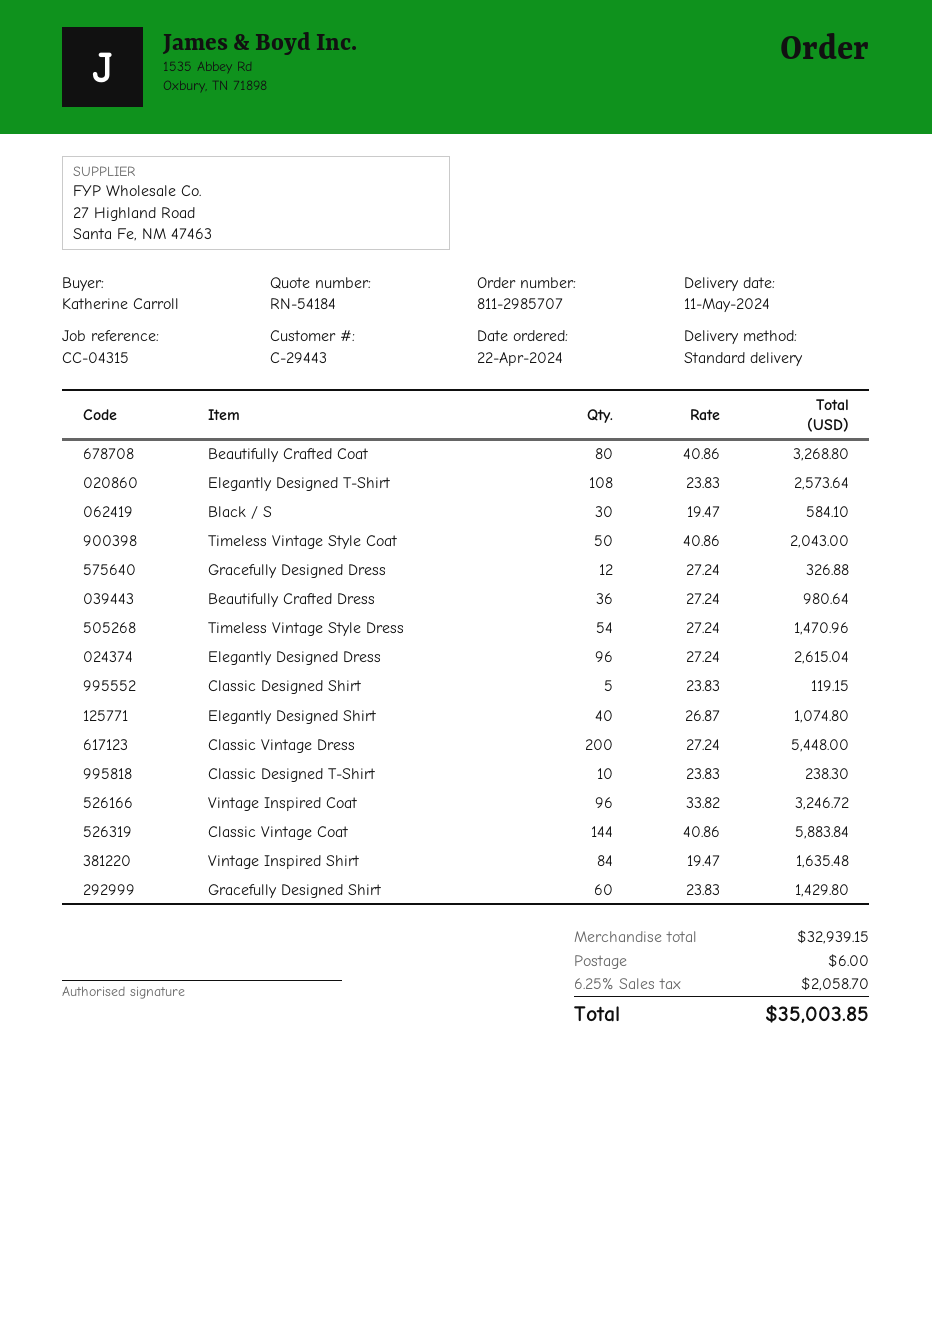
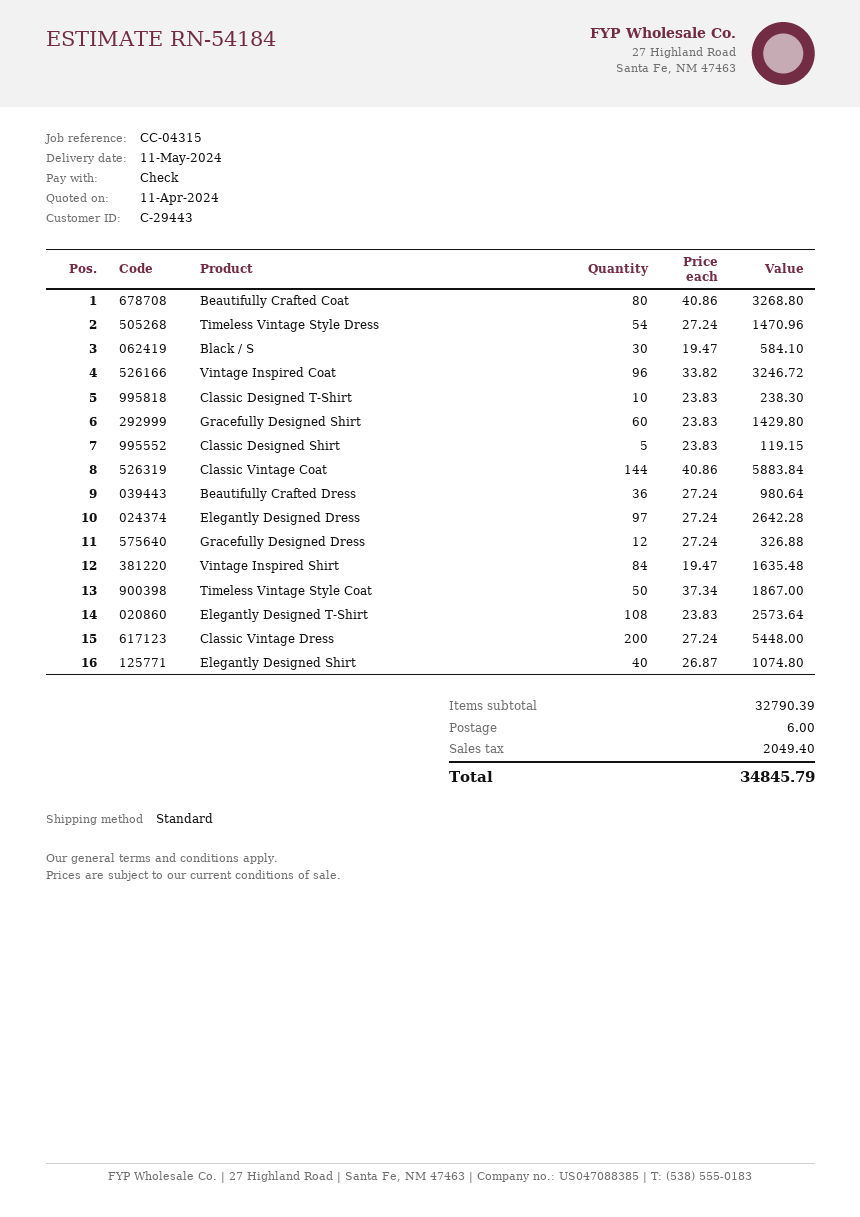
Timeless Vintage Style Coat: 50 x 40.86 = 2043.00 -> 50 x 37.34 = 1867.00
Elegantly Designed Dress: 96 x 27.24 = 2615.04 -> 97 x 27.24 = 2642.28
subtotal: 32939.15 -> 32790.39
tax: 2058.70 -> 2049.40
total: 35003.85 -> 34845.79

